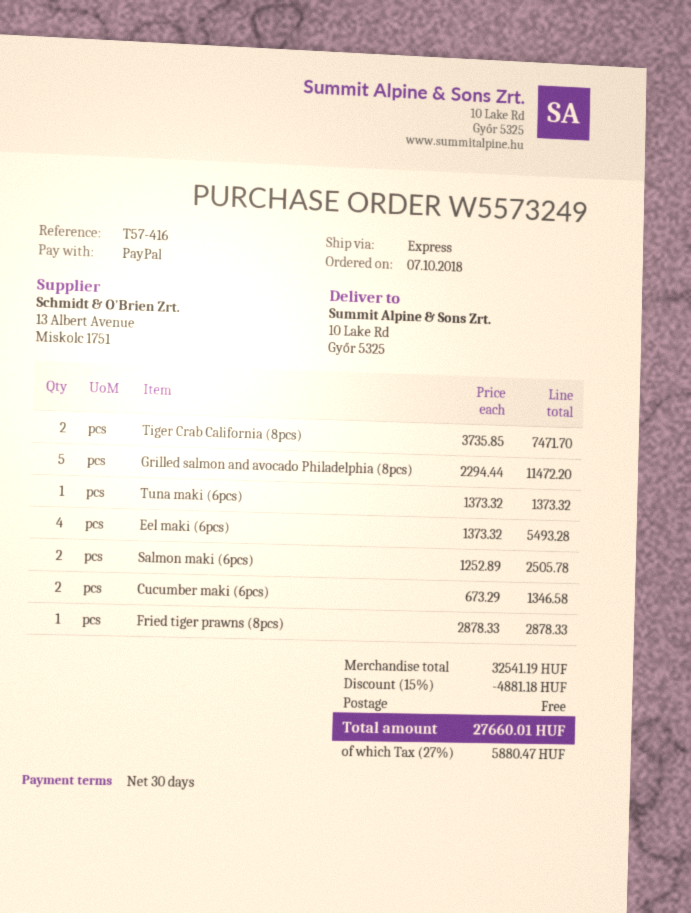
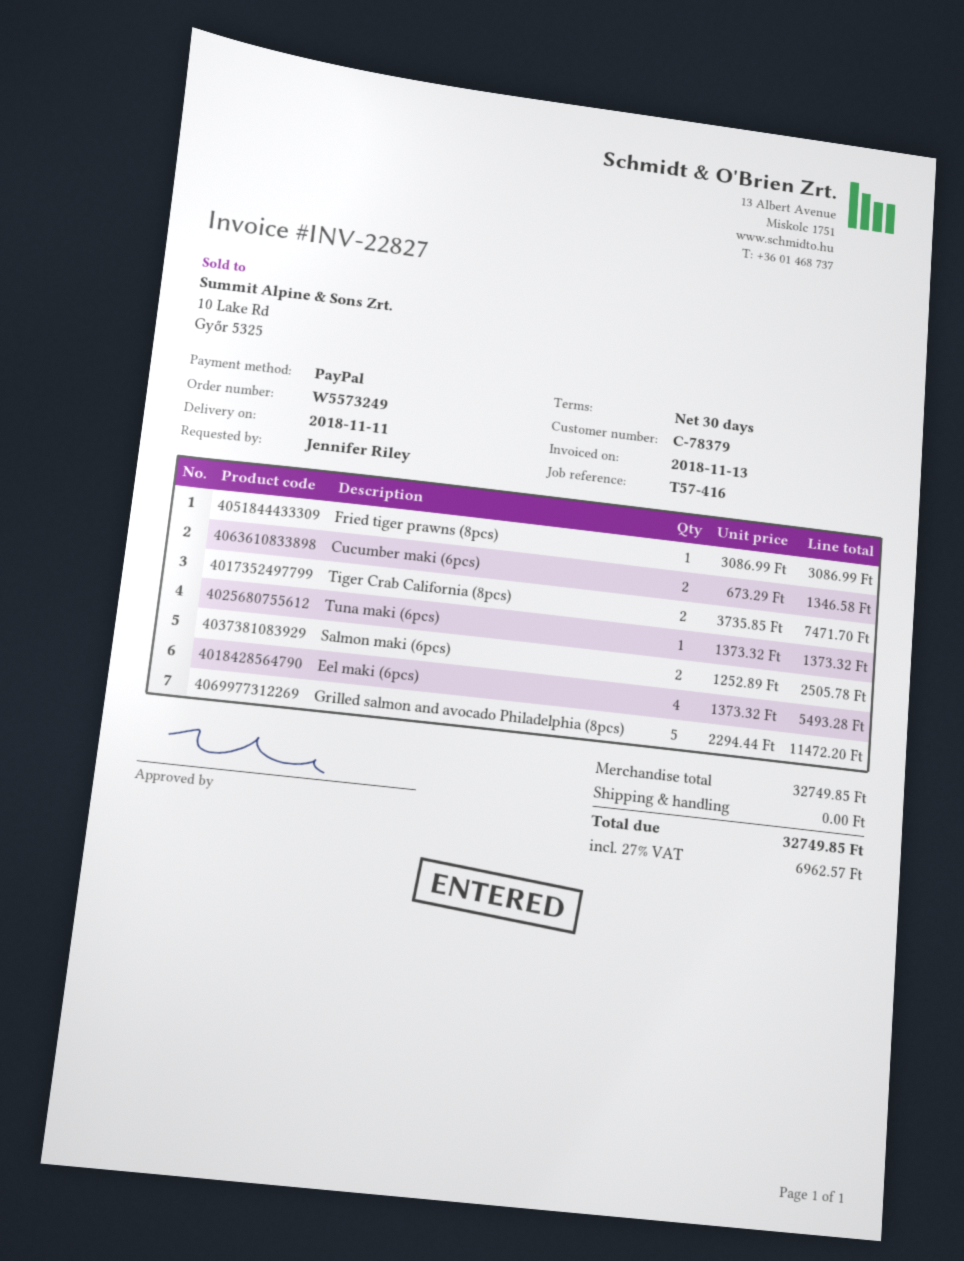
Fried tiger prawns (8pcs): 1 x 2878.33 = 2878.33 -> 1 x 3086.99 = 3086.99
subtotal: 32541.19 -> 32749.85
discount: 15% = 4881.18 -> none
tax: 27% = 5880.47 -> 27% = 6962.57
total: 27660.01 -> 32749.85

